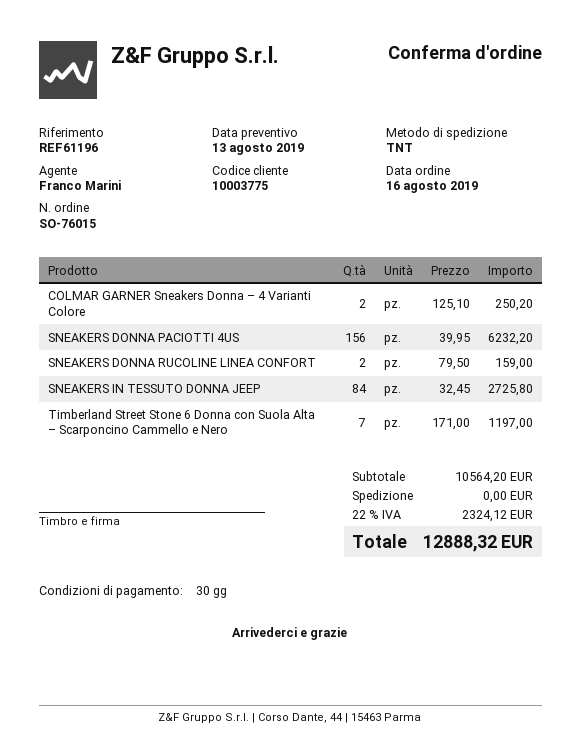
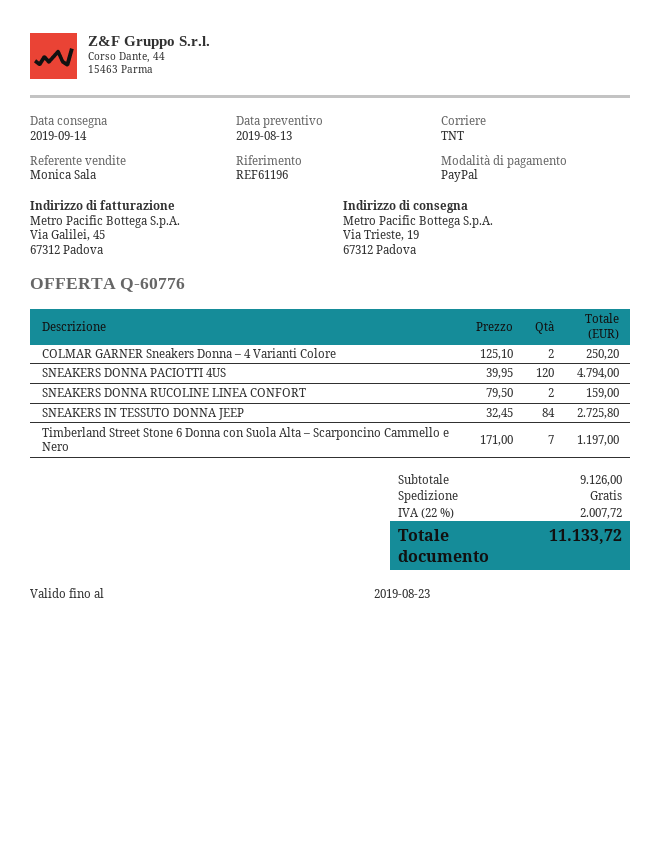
sales rep: Franco Marini -> Monica Sala
SNEAKERS DONNA PACIOTTI 4US: 156 x 39.95 = 6232.20 -> 120 x 39.95 = 4794.00
subtotal: 10564.20 -> 9126.00
tax: 22% = 2324.12 -> 22% = 2007.72
total: 12888.32 -> 11133.72

